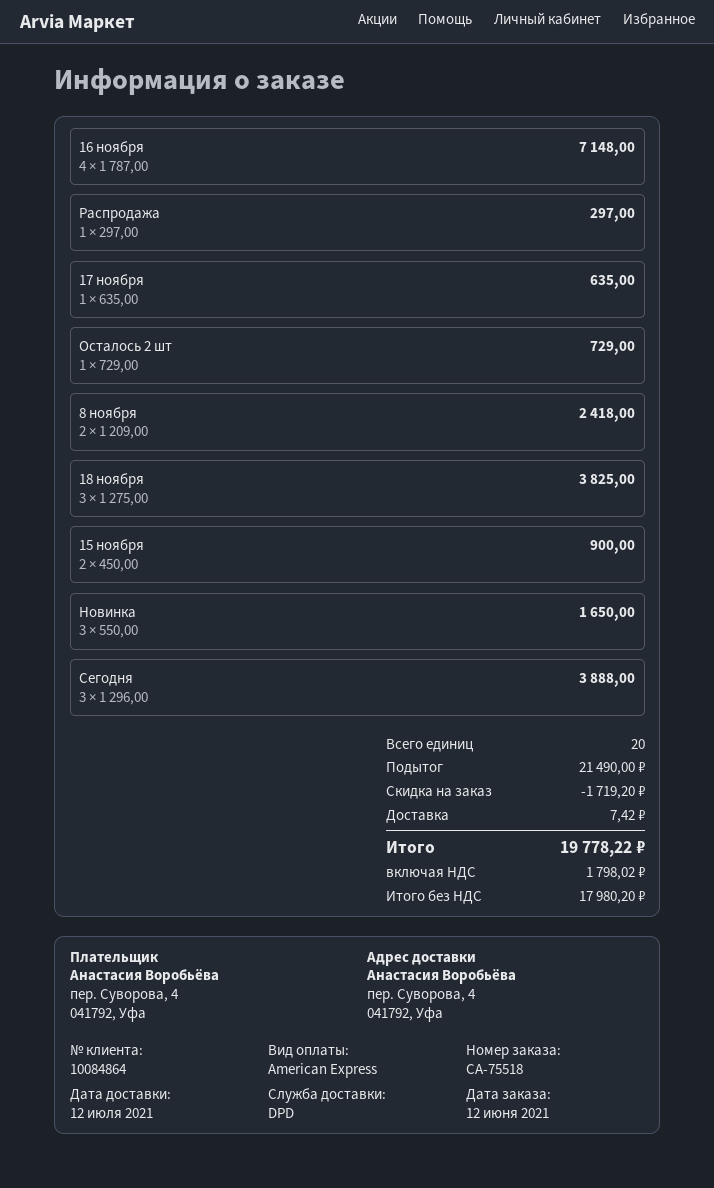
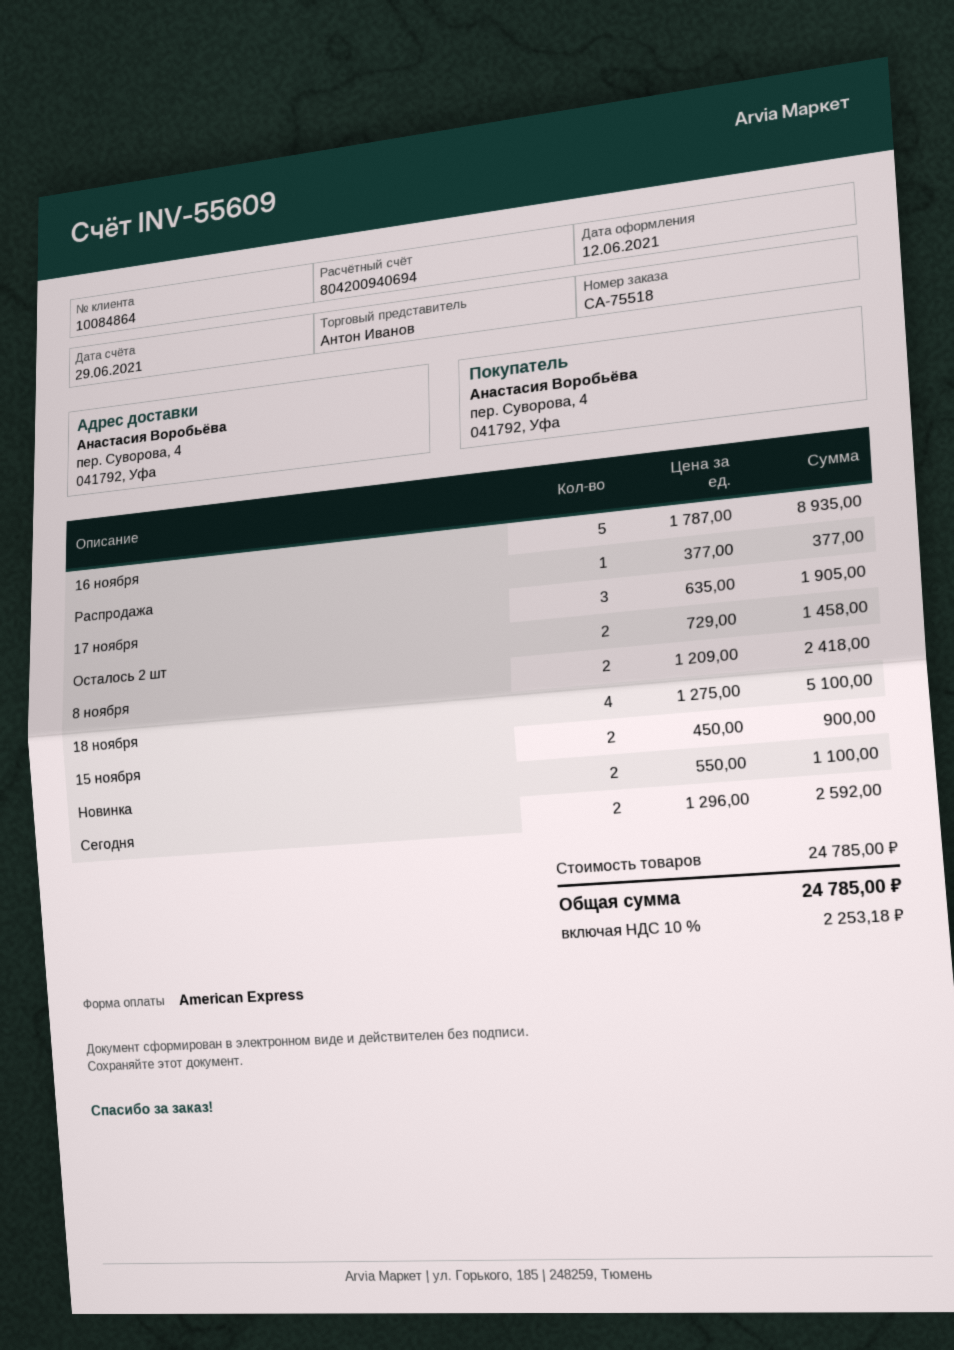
16 ноября: 4 x 1787.00 = 7148.00 -> 5 x 1787.00 = 8935.00
Распродажа: 1 x 297.00 = 297.00 -> 1 x 377.00 = 377.00
17 ноября: 1 x 635.00 = 635.00 -> 3 x 635.00 = 1905.00
Осталось 2 шт: 1 x 729.00 = 729.00 -> 2 x 729.00 = 1458.00
18 ноября: 3 x 1275.00 = 3825.00 -> 4 x 1275.00 = 5100.00
Новинка: 3 x 550.00 = 1650.00 -> 2 x 550.00 = 1100.00
Сегодня: 3 x 1296.00 = 3888.00 -> 2 x 1296.00 = 2592.00
subtotal: 21490.00 -> 24785.00
discount: 1719.20 -> none
shipping: 7.42 -> none
tax: 1798.02 -> 2253.18
total: 19778.22 -> 24785.00

